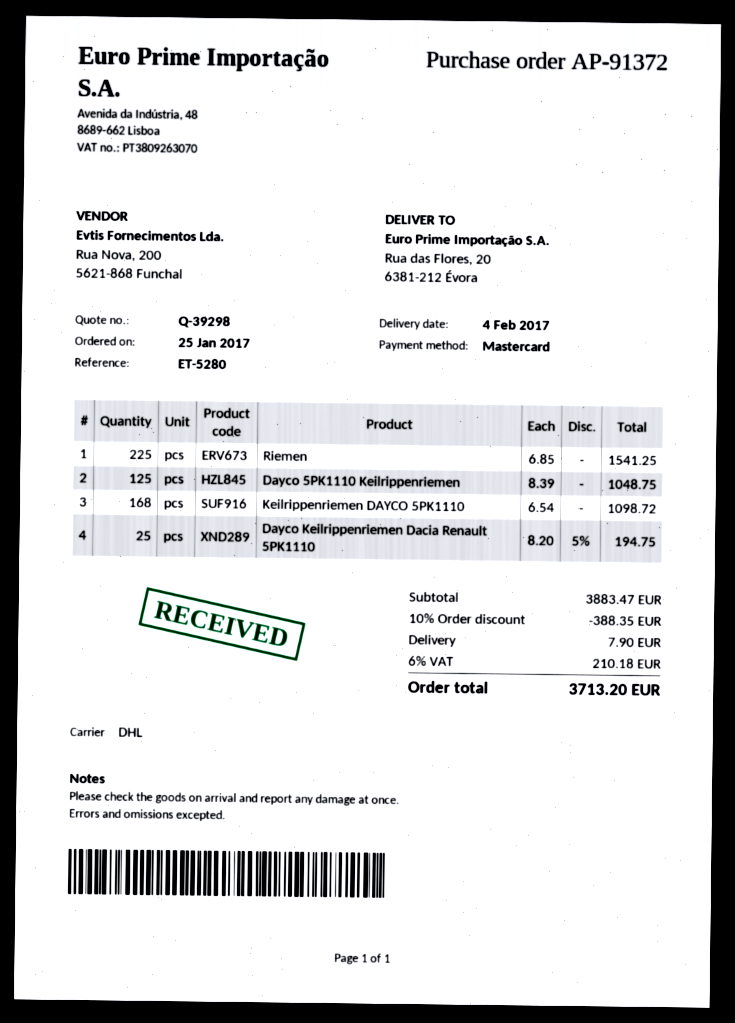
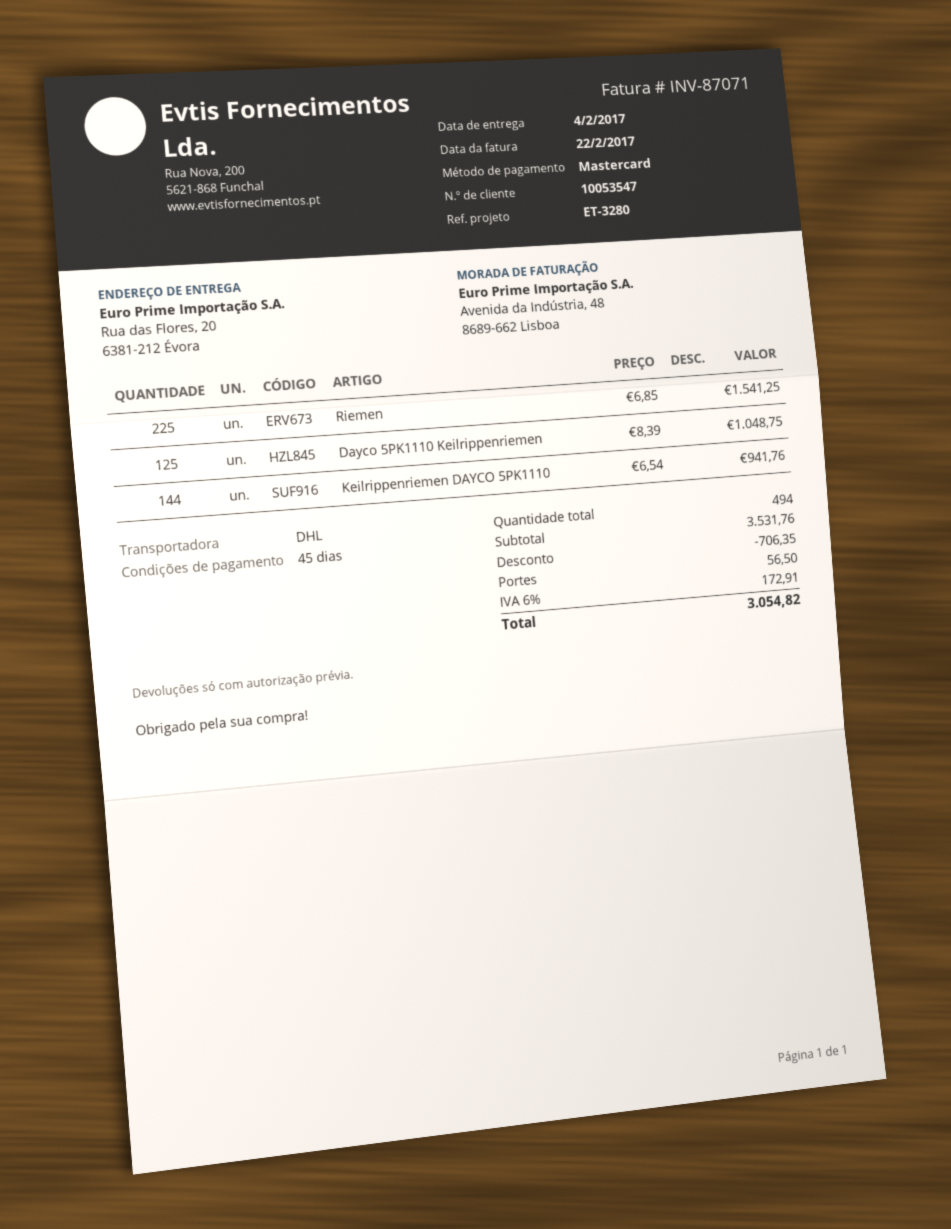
reference: ET-5280 -> ET-3280
Keilrippenriemen DAYCO 5PK1110: 168 x 6.54 = 1098.72 -> 144 x 6.54 = 941.76
Dayco Keilrippenriemen Dacia Renault 5PK1110: 25 x 8.20 - 5% = 194.75 -> none
subtotal: 3883.47 -> 3531.76
discount: 388.35 -> 706.35
shipping: 7.90 -> 56.50
tax: 6% = 210.18 -> 6% = 172.91
total: 3713.20 -> 3054.82

